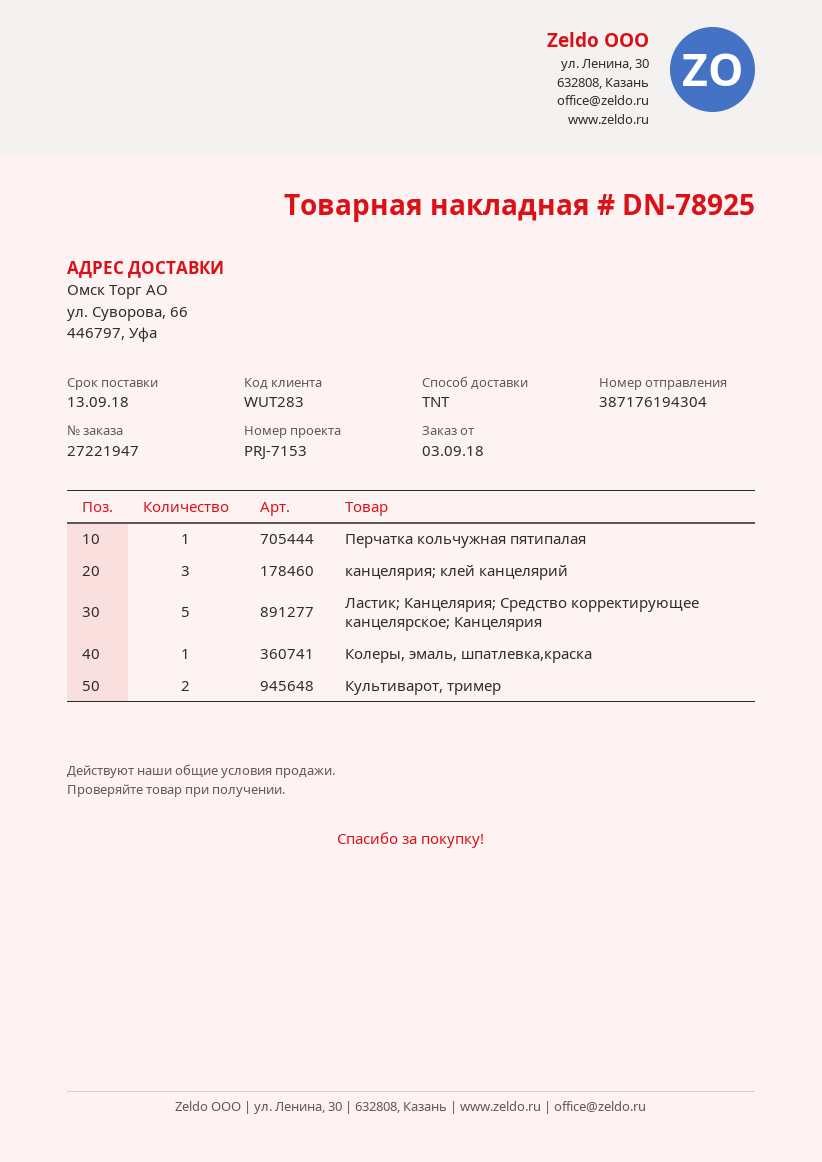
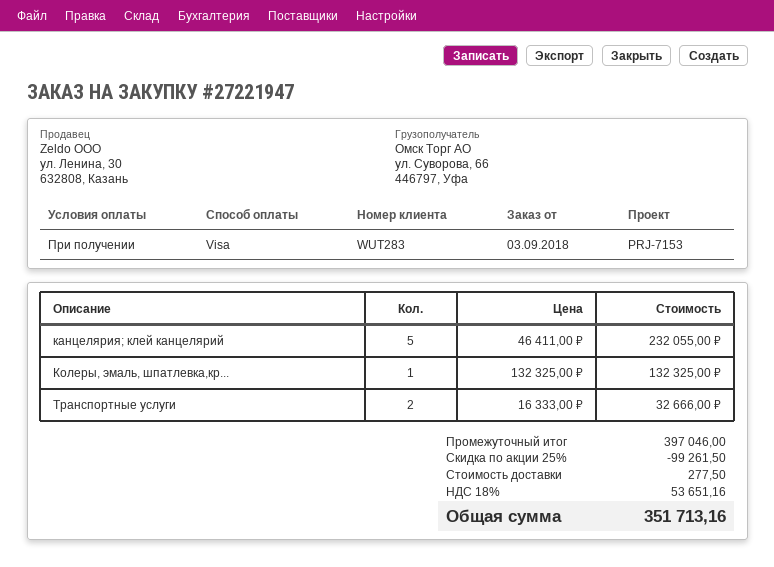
Перчатка кольчужная пятипалая: 1 -> none
канцелярия; клей канцелярий: 3 -> 5
Ластик; Канцелярия; Средство корректирующее канцелярское; Канцелярия: 5 -> none
Культиварот, тример: 2 -> none
Транспортные услуги: none -> 2

